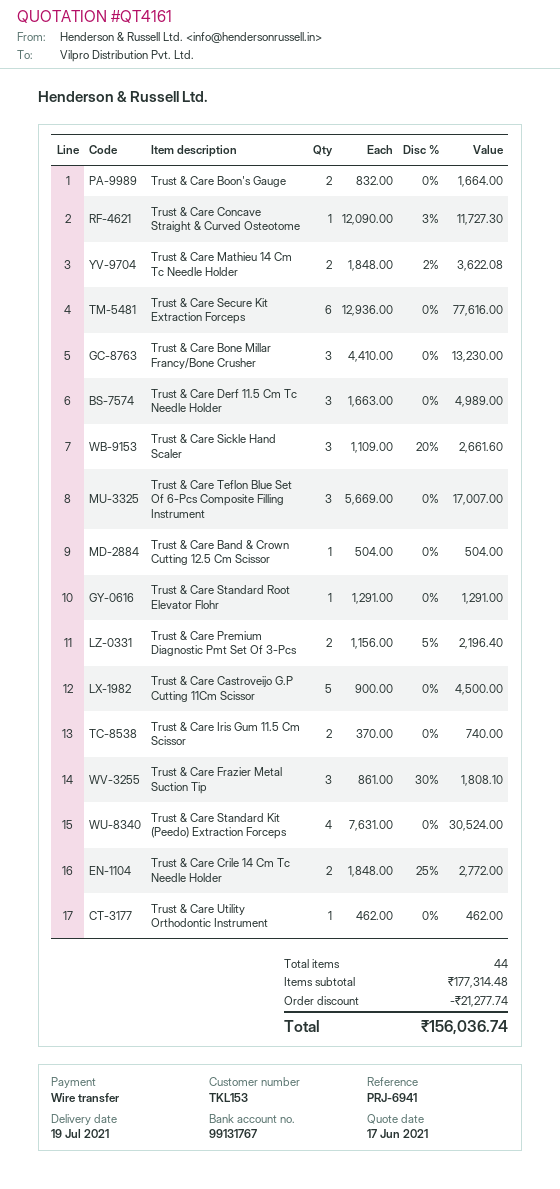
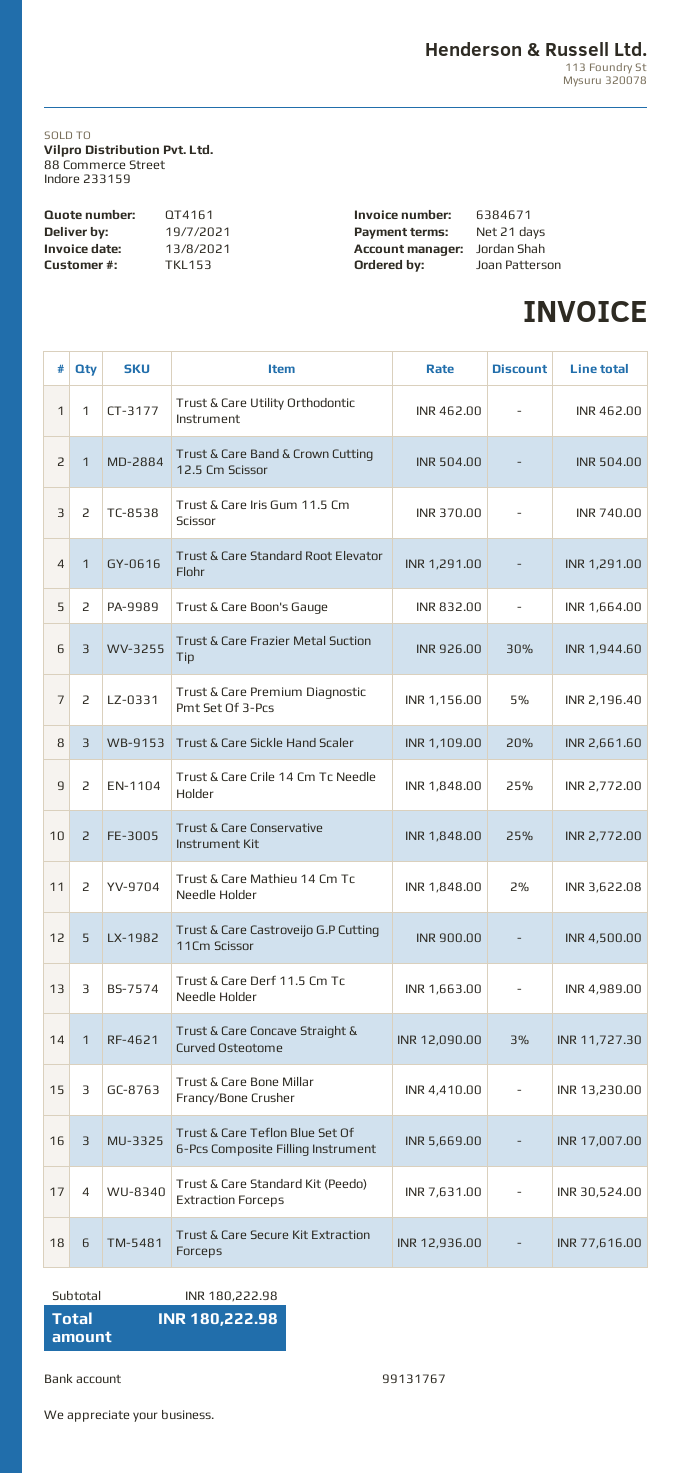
Trust & Care Frazier Metal Suction Tip: 3 x 861.00 - 30% = 1808.10 -> 3 x 926.00 - 30% = 1944.60
Trust & Care Conservative Instrument Kit: none -> 2 x 1848.00 - 25% = 2772.00
subtotal: 177314.48 -> 180222.98
discount: 21277.74 -> none
total: 156036.74 -> 180222.98

